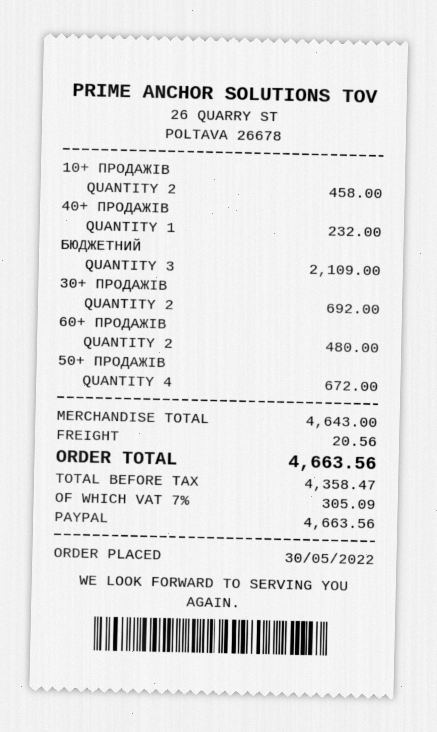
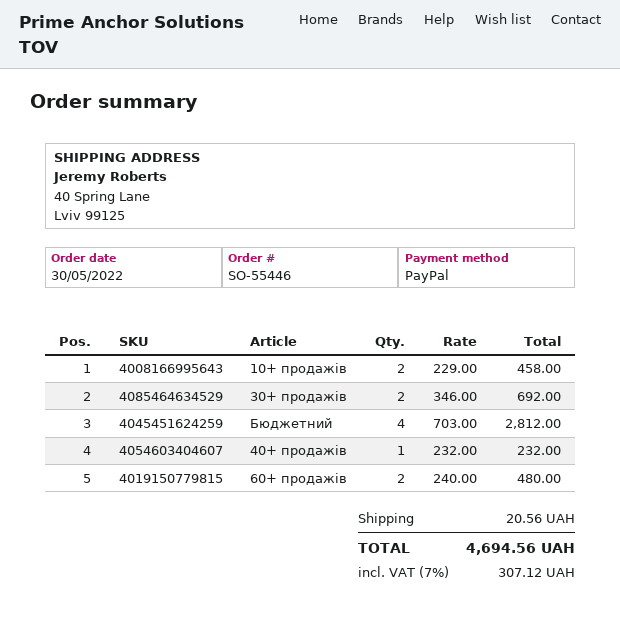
БЮДЖЕТНИЙ: 3 for 2109.00 -> 4 for 2812.00
50+ ПРОДАЖІВ: 4 for 672.00 -> none
tax: 7% = 305.09 -> 7% = 307.12
total: 4663.56 -> 4694.56

